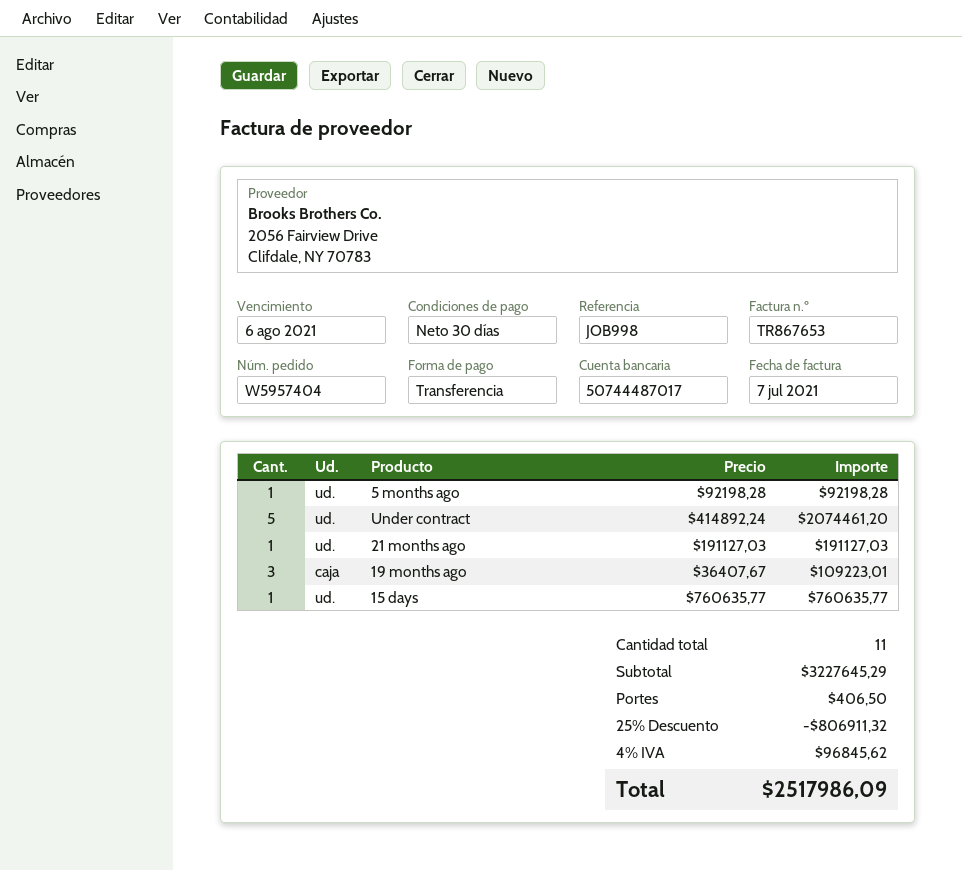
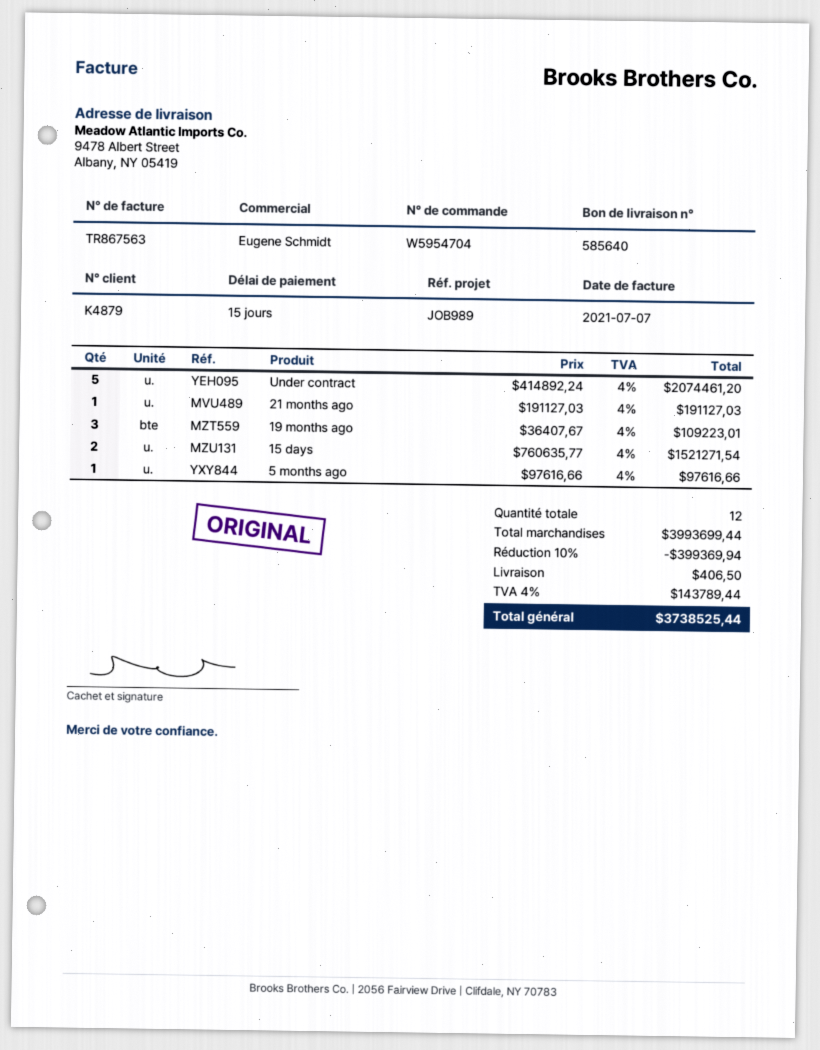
order number: W5957404 -> W5954704
invoice number: TR867653 -> TR867563
payment terms: 30 days -> 15 days
reference: JOB998 -> JOB989
5 months ago: 1 x 92198.28 = 92198.28 -> 1 x 97616.66 = 97616.66
15 days: 1 x 760635.77 = 760635.77 -> 2 x 760635.77 = 1521271.54
total quantity: 11 -> 12
subtotal: 3227645.29 -> 3993699.44
discount: 25% = 806911.32 -> 10% = 399369.94
tax: 4% = 96845.62 -> 4% = 143789.44
total: 2517986.09 -> 3738525.44

